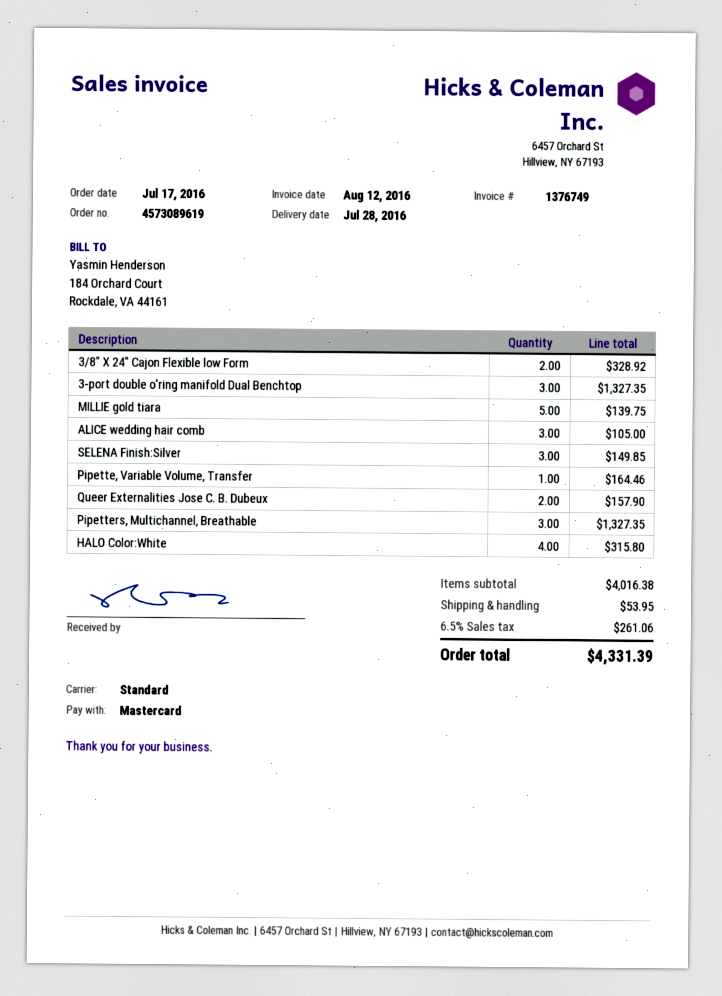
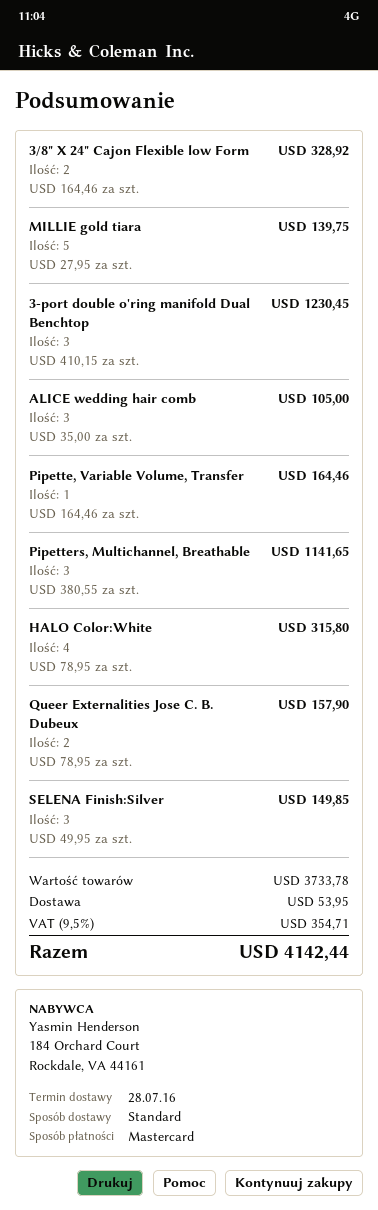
3-port double o'ring manifold Dual Benchtop: 3 for 1327.35 -> 3 for 1230.45
Pipetters, Multichannel, Breathable: 3 for 1327.35 -> 3 for 1141.65
subtotal: 4016.38 -> 3733.78
tax: 6.5% = 261.06 -> 9.5% = 354.71
total: 4331.39 -> 4142.44

